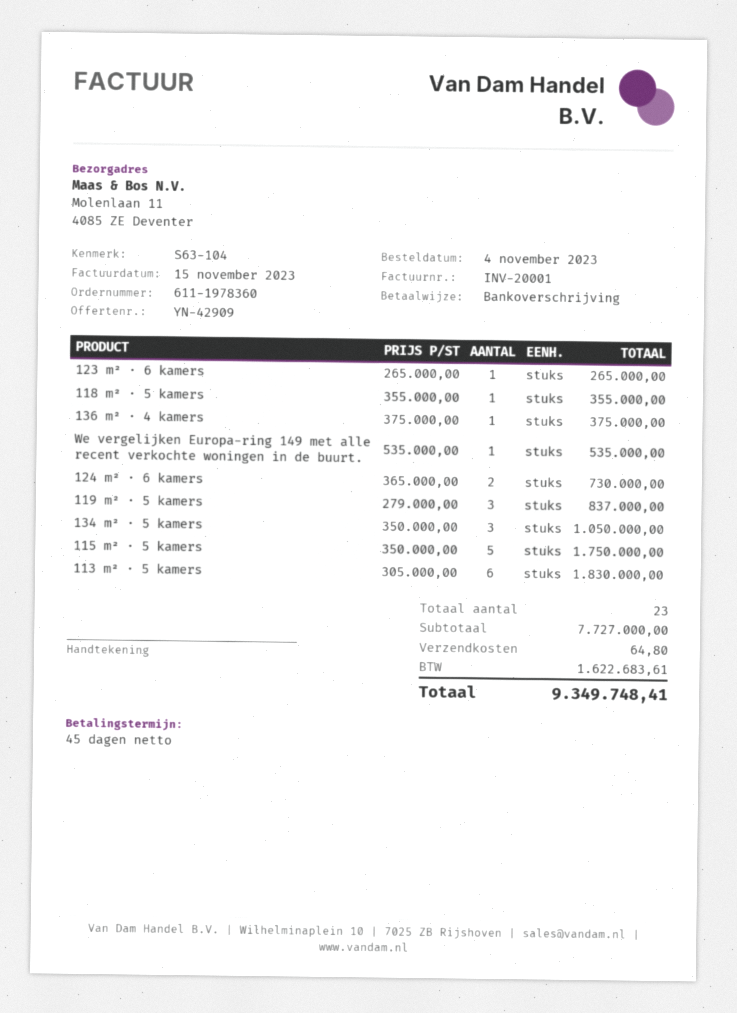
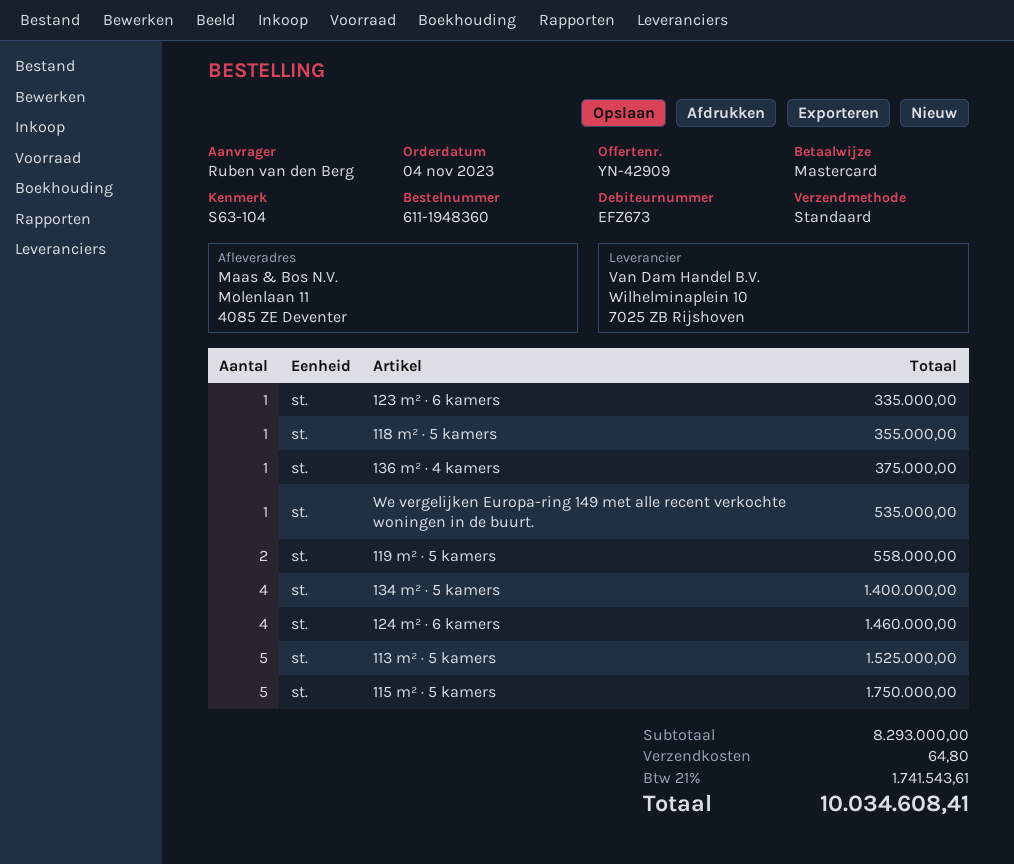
order number: 611-1978360 -> 611-1948360
payment method: bank transfer -> Mastercard
123 m² · 6 kamers: 1 for 265000.00 -> 1 for 335000.00
124 m² · 6 kamers: 2 for 730000.00 -> 4 for 1460000.00
119 m² · 5 kamers: 3 for 837000.00 -> 2 for 558000.00
134 m² · 5 kamers: 3 for 1050000.00 -> 4 for 1400000.00
113 m² · 5 kamers: 6 for 1830000.00 -> 5 for 1525000.00
subtotal: 7727000.00 -> 8293000.00
tax: 1622683.61 -> 1741543.61
total: 9349748.41 -> 10034608.41

